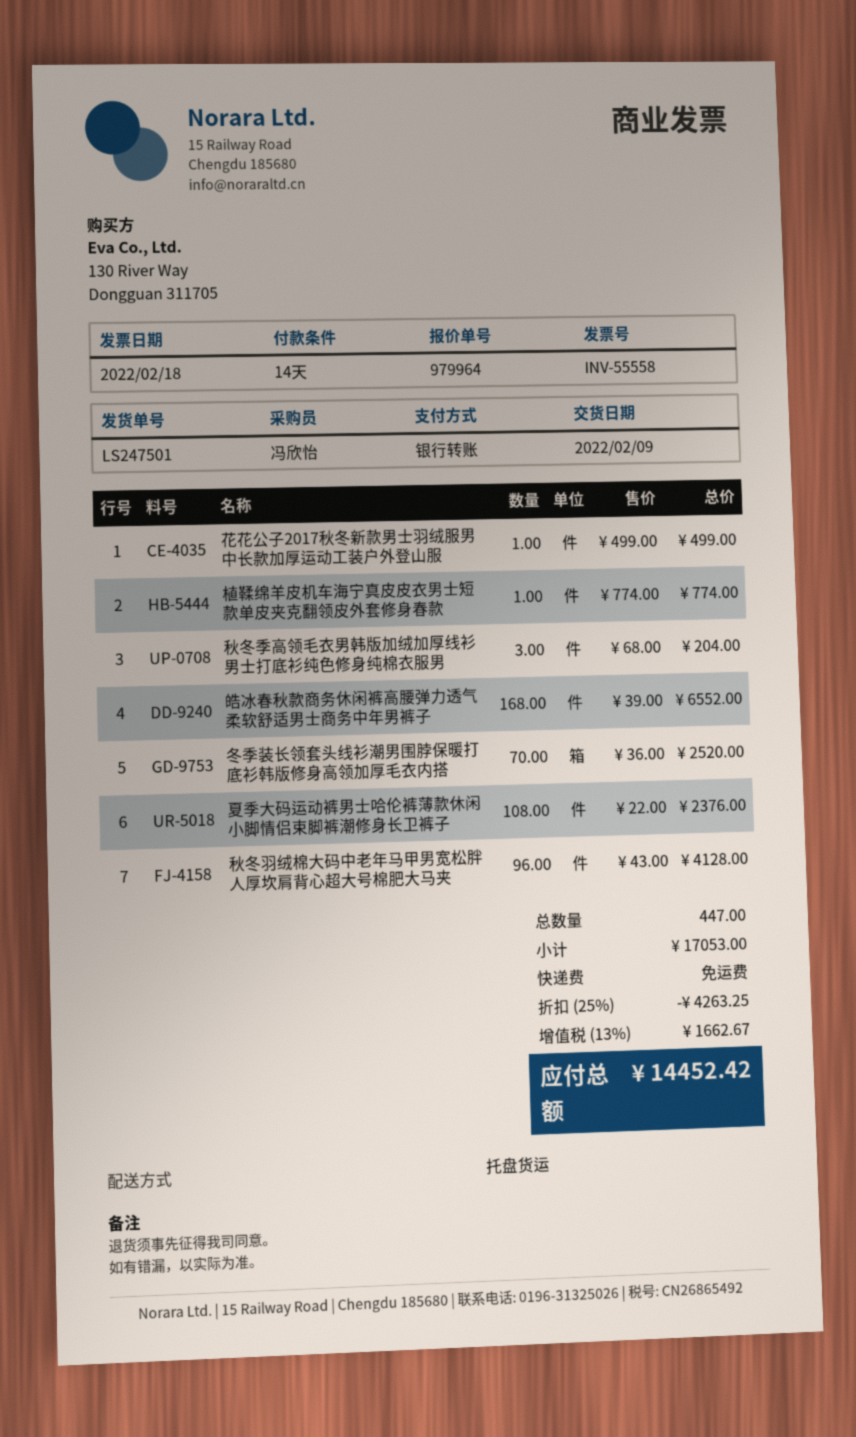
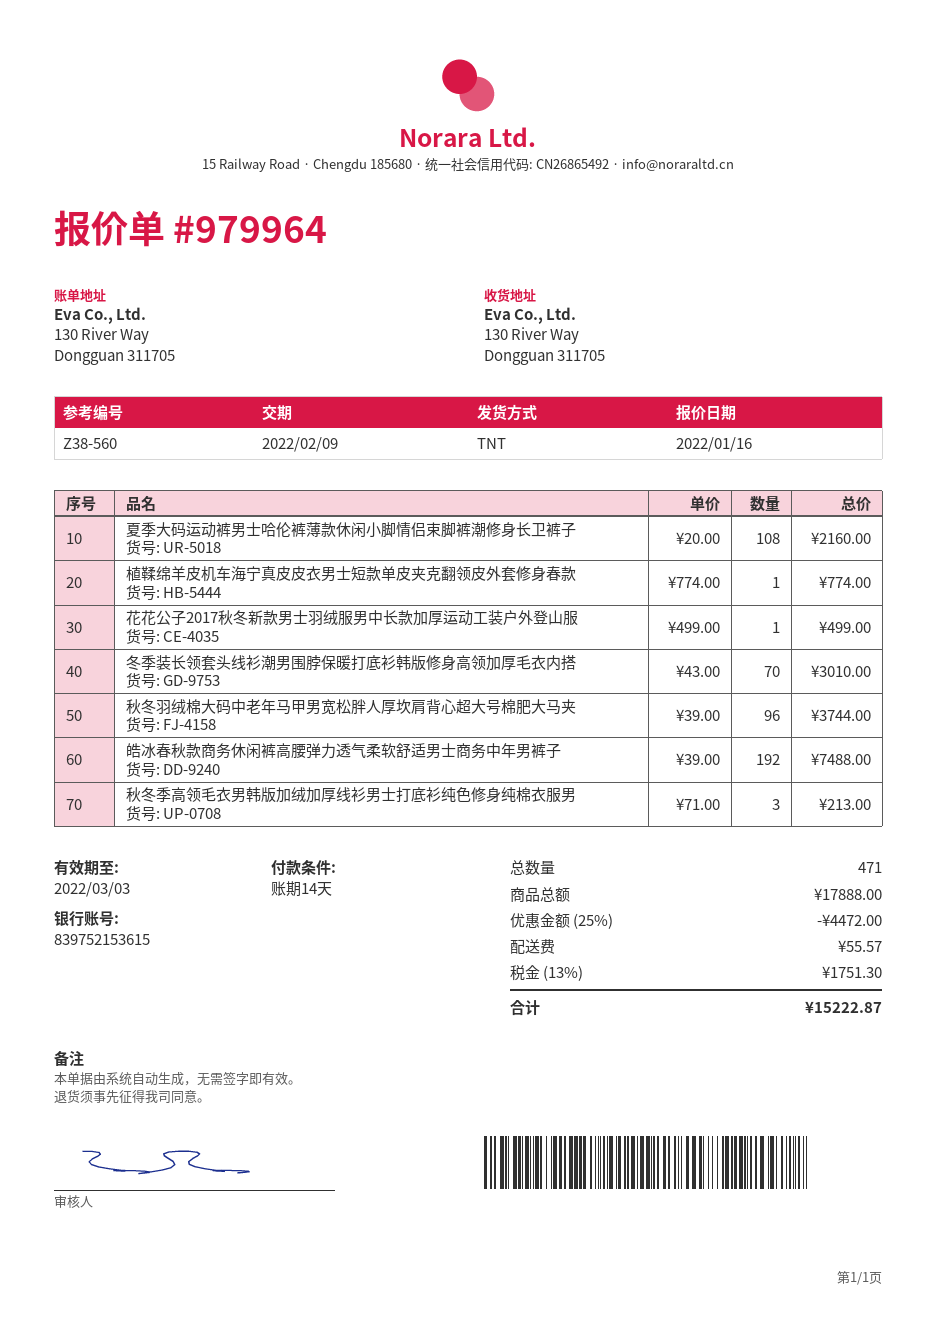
shipping method: pallet freight -> TNT
秋冬季高领毛衣男韩版加绒加厚线衫男士打底衫纯色修身纯棉衣服男: 3 x 68.00 = 204.00 -> 3 x 71.00 = 213.00
皓冰春秋款商务休闲裤高腰弹力透气柔软舒适男士商务中年男裤子: 168 x 39.00 = 6552.00 -> 192 x 39.00 = 7488.00
冬季装长领套头线衫潮男围脖保暖打底衫韩版修身高领加厚毛衣内搭: 70 x 36.00 = 2520.00 -> 70 x 43.00 = 3010.00
夏季大码运动裤男士哈伦裤薄款休闲小脚情侣束脚裤潮修身长卫裤子: 108 x 22.00 = 2376.00 -> 108 x 20.00 = 2160.00
秋冬羽绒棉大码中老年马甲男宽松胖人厚坎肩背心超大号棉肥大马夹: 96 x 43.00 = 4128.00 -> 96 x 39.00 = 3744.00
total quantity: 447 -> 471
subtotal: 17053.00 -> 17888.00
discount: 25% = 4263.25 -> 25% = 4472.00
shipping: 0.00 -> 55.57
tax: 13% = 1662.67 -> 13% = 1751.30
total: 14452.42 -> 15222.87

